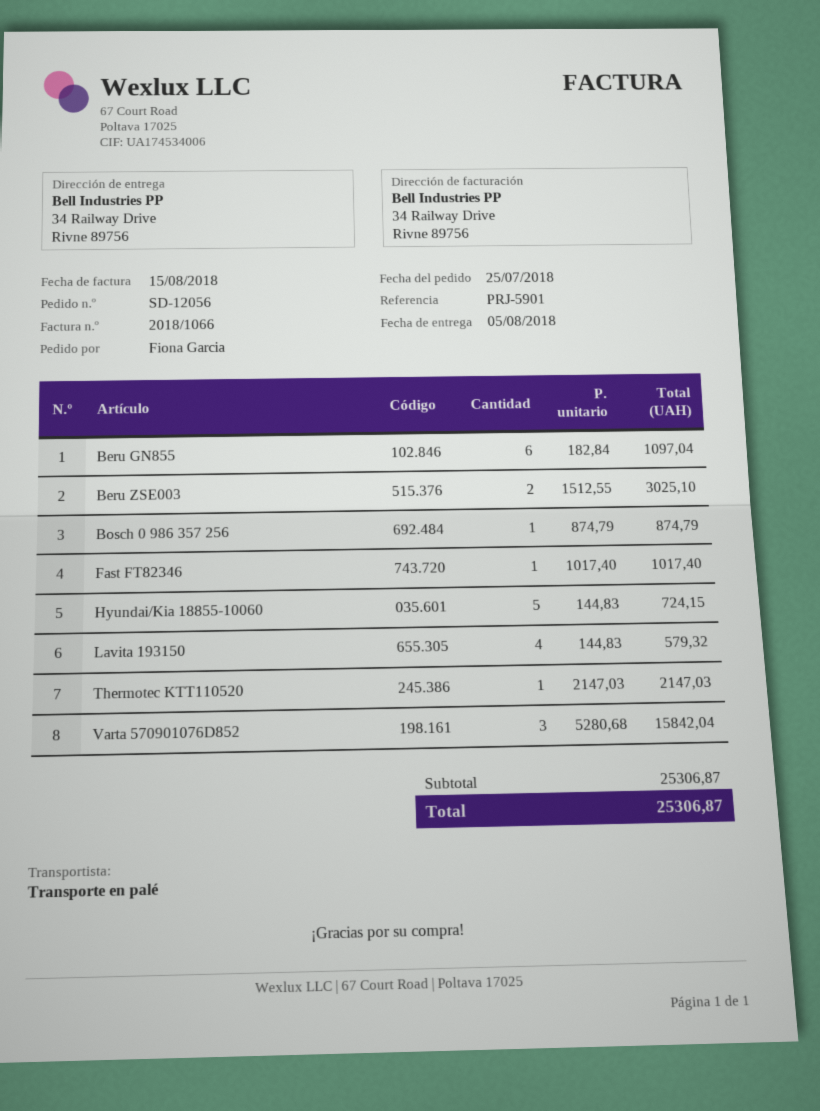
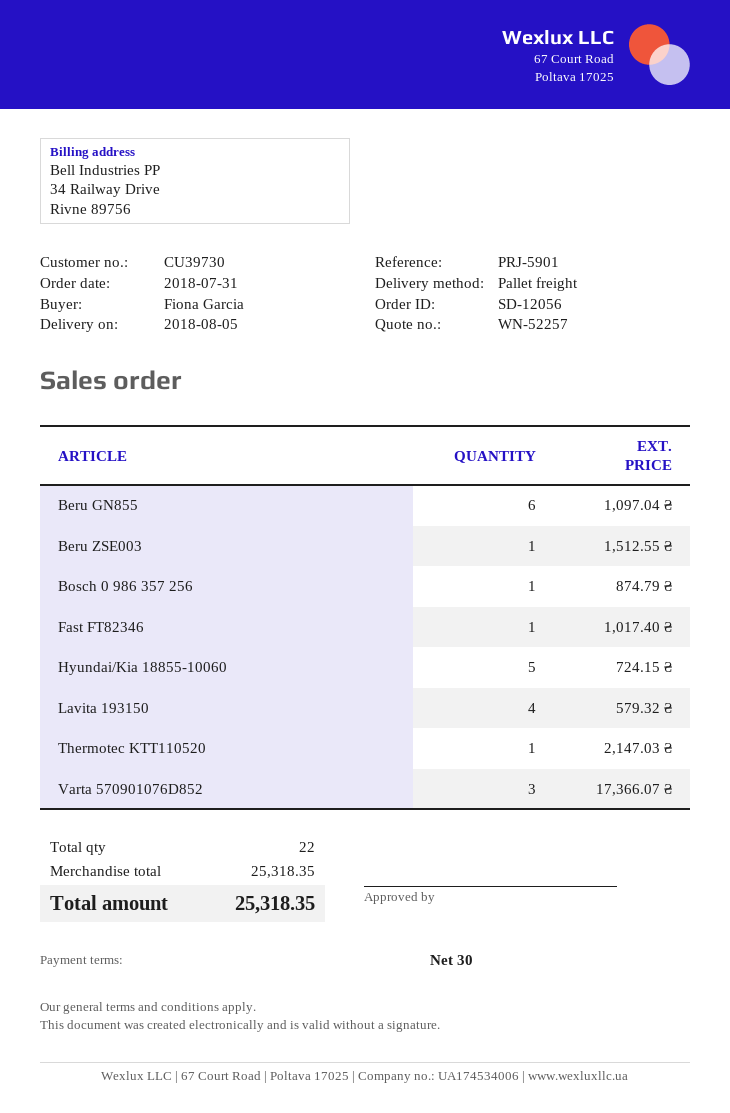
order date: 2018-07-25 -> 2018-07-31
Beru ZSE003: 2 for 3025.10 -> 1 for 1512.55
Varta 570901076D852: 3 for 15842.04 -> 3 for 17366.07
subtotal: 25306.87 -> 25318.35
total: 25306.87 -> 25318.35

